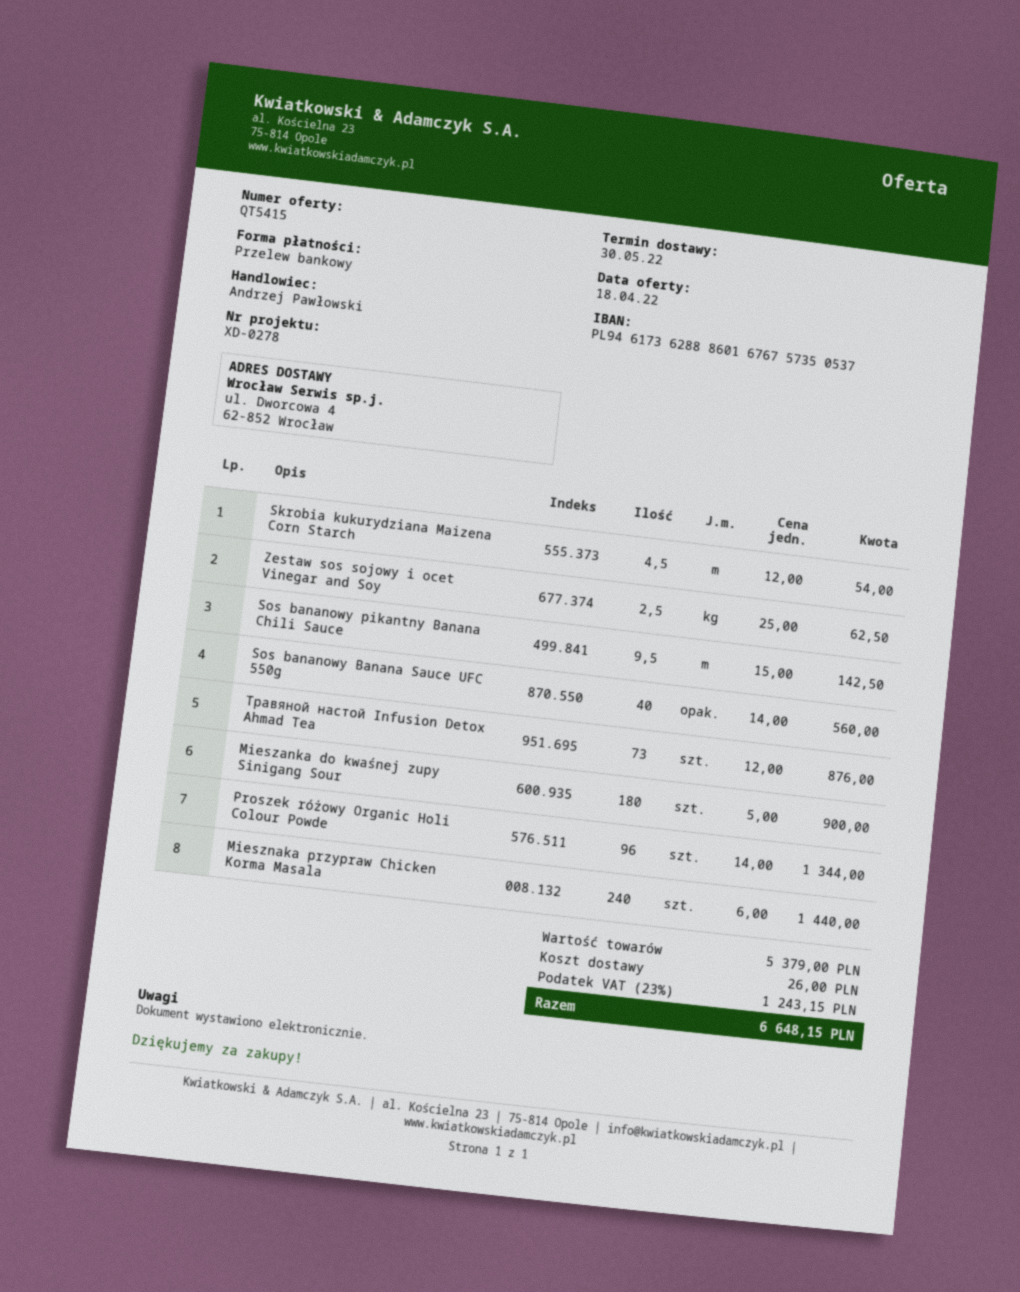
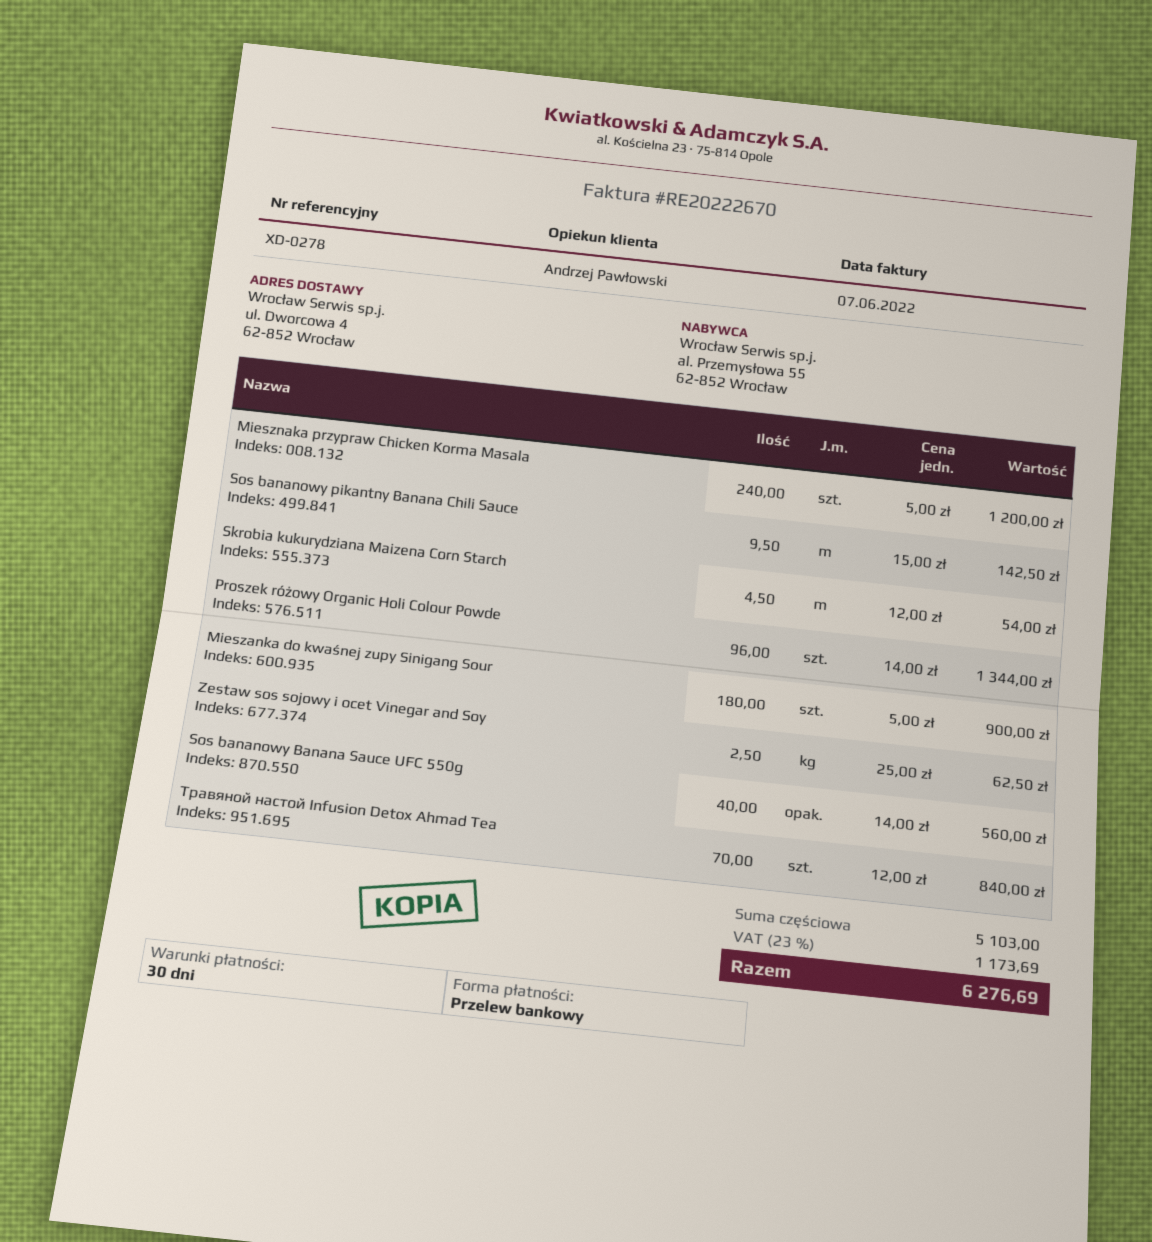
Травяной настой Infusion Detox Ahmad Tea: 73 x 12.00 = 876.00 -> 70 x 12.00 = 840.00
Miesznaka przypraw Chicken Korma Masala: 240 x 6.00 = 1440.00 -> 240 x 5.00 = 1200.00
subtotal: 5379.00 -> 5103.00
shipping: 26.00 -> none
tax: 23% = 1243.15 -> 23% = 1173.69
total: 6648.15 -> 6276.69

